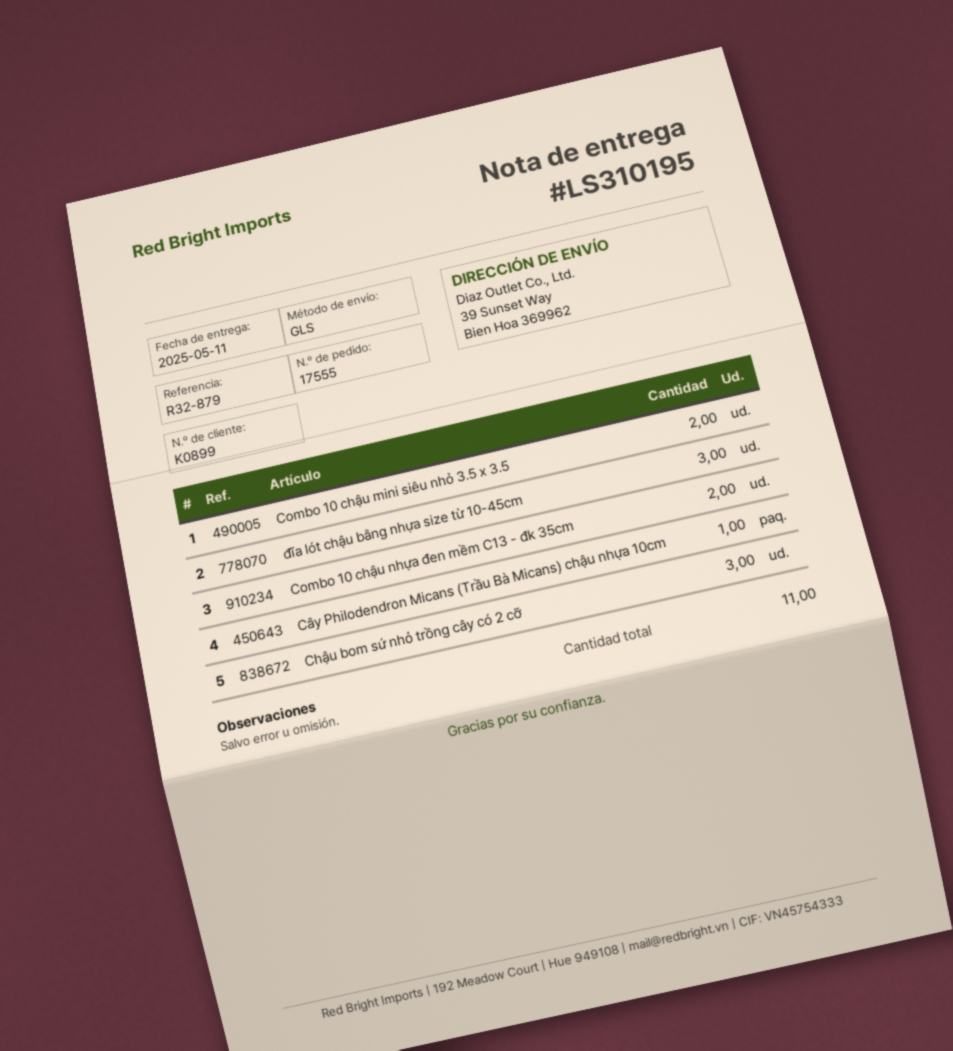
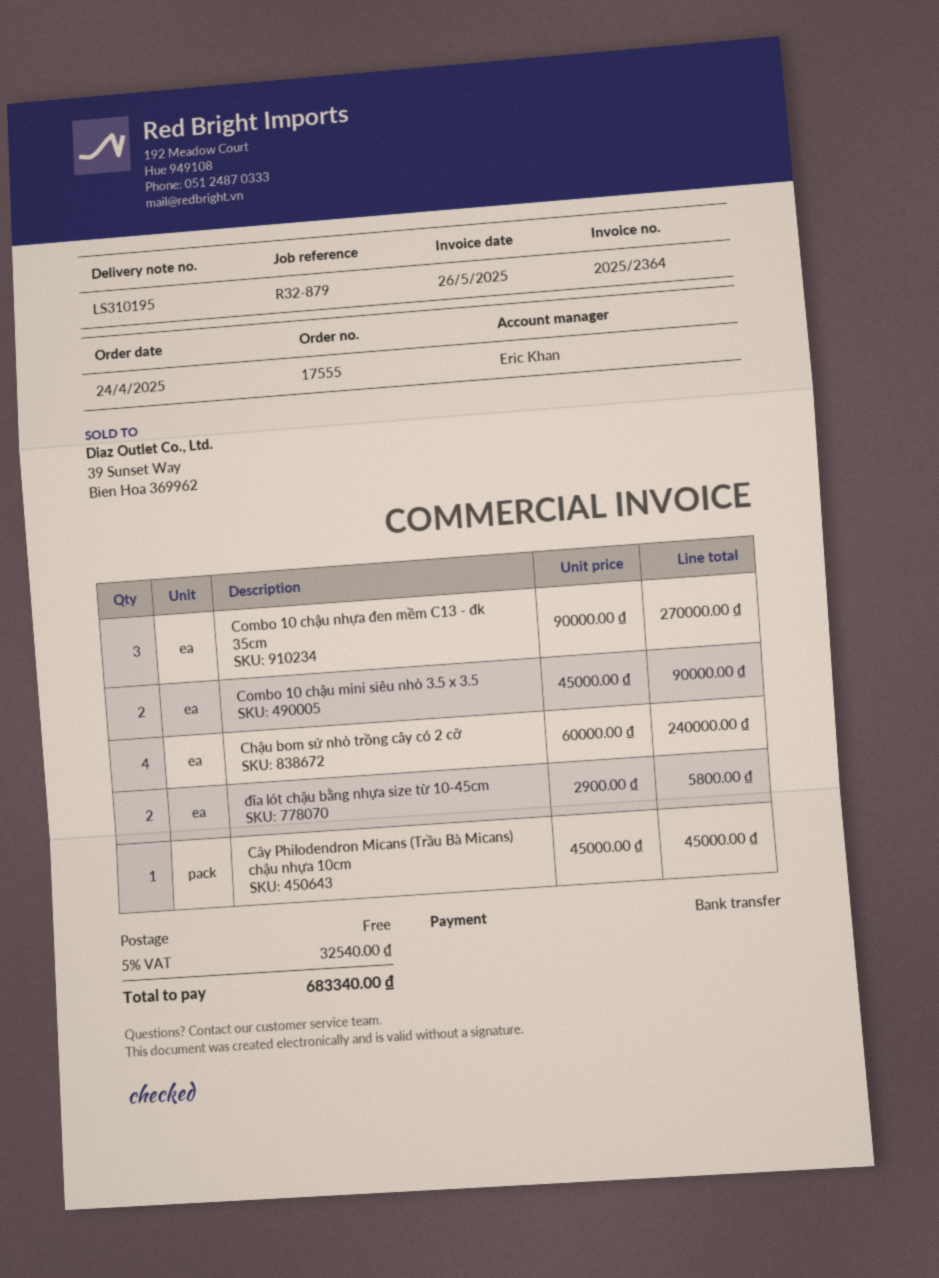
đĩa lót chậu bằng nhựa size từ 10-45cm: 3 -> 2
Combo 10 chậu nhựa đen mềm C13 - đk 35cm: 2 -> 3
Chậu bom sứ nhỏ trồng cây có 2 cỡ: 3 -> 4

